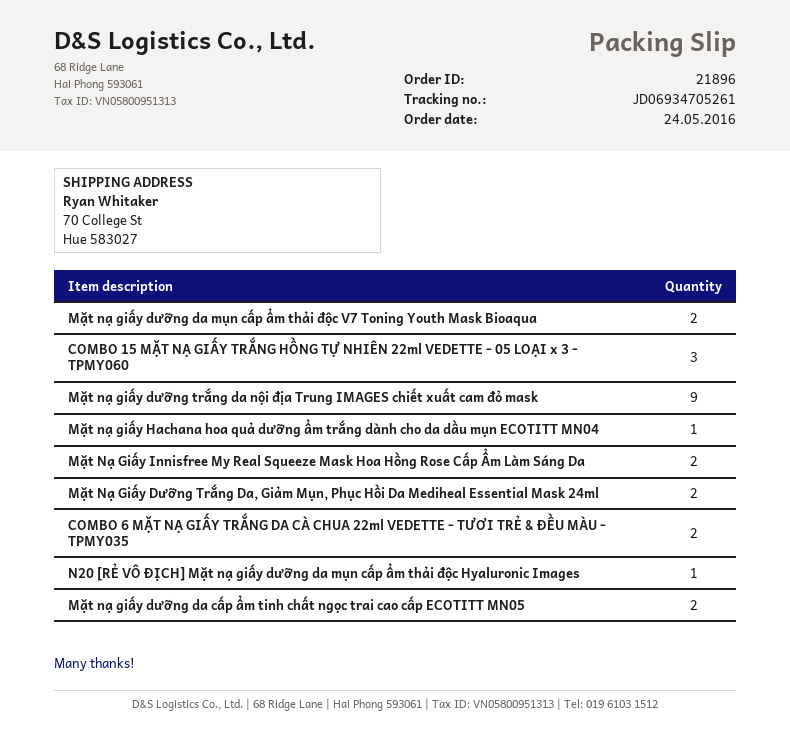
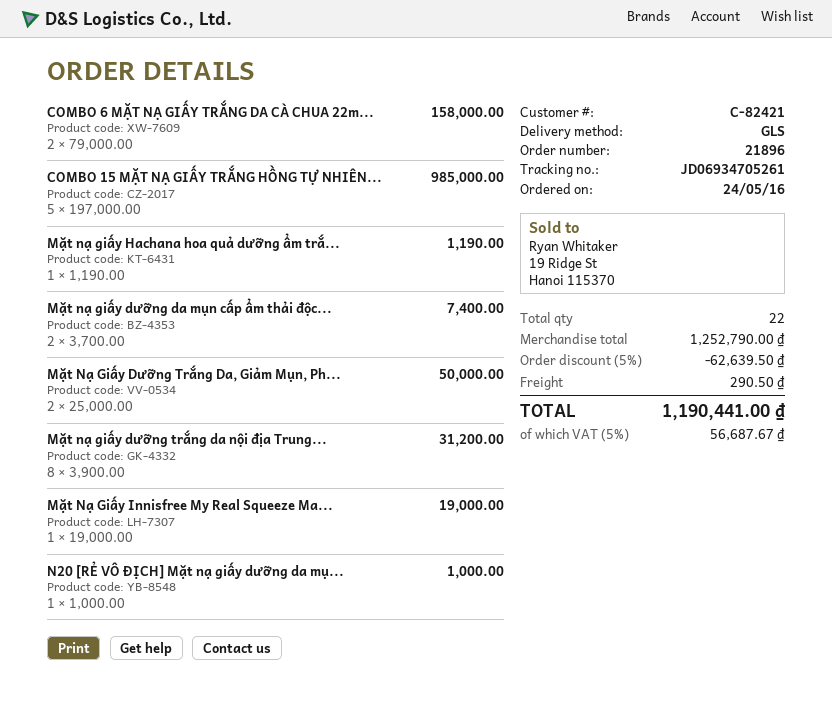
COMBO 15 MẶT NẠ GIẤY TRẮNG HỒNG TỰ NHIÊN 22ml VEDETTE - 05 LOẠI x 3 - TPMY060: 3 -> 5
Mặt nạ giấy dưỡng trắng da nội địa Trung IMAGES chiết xuất cam đỏ mask: 9 -> 8
Mặt Nạ Giấy Innisfree My Real Squeeze Mask Hoa Hồng Rose Cấp Ẩm Làm Sáng Da: 2 -> 1
Mặt nạ giấy dưỡng da cấp ẩm tinh chất ngọc trai cao cấp ECOTITT MN05: 2 -> none

